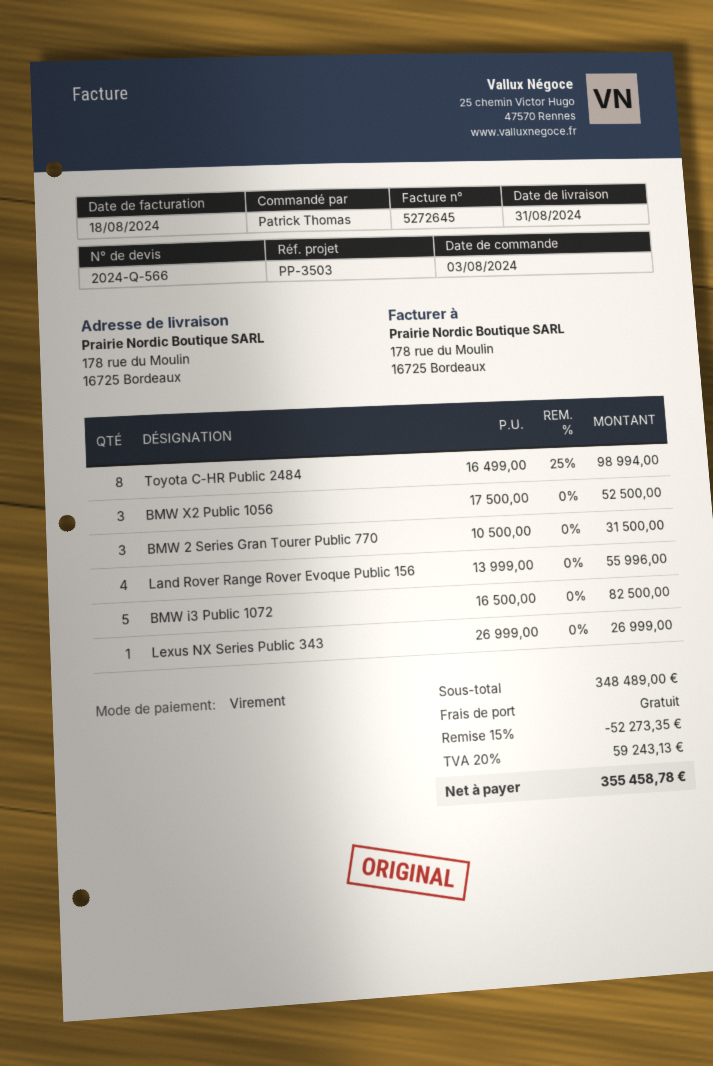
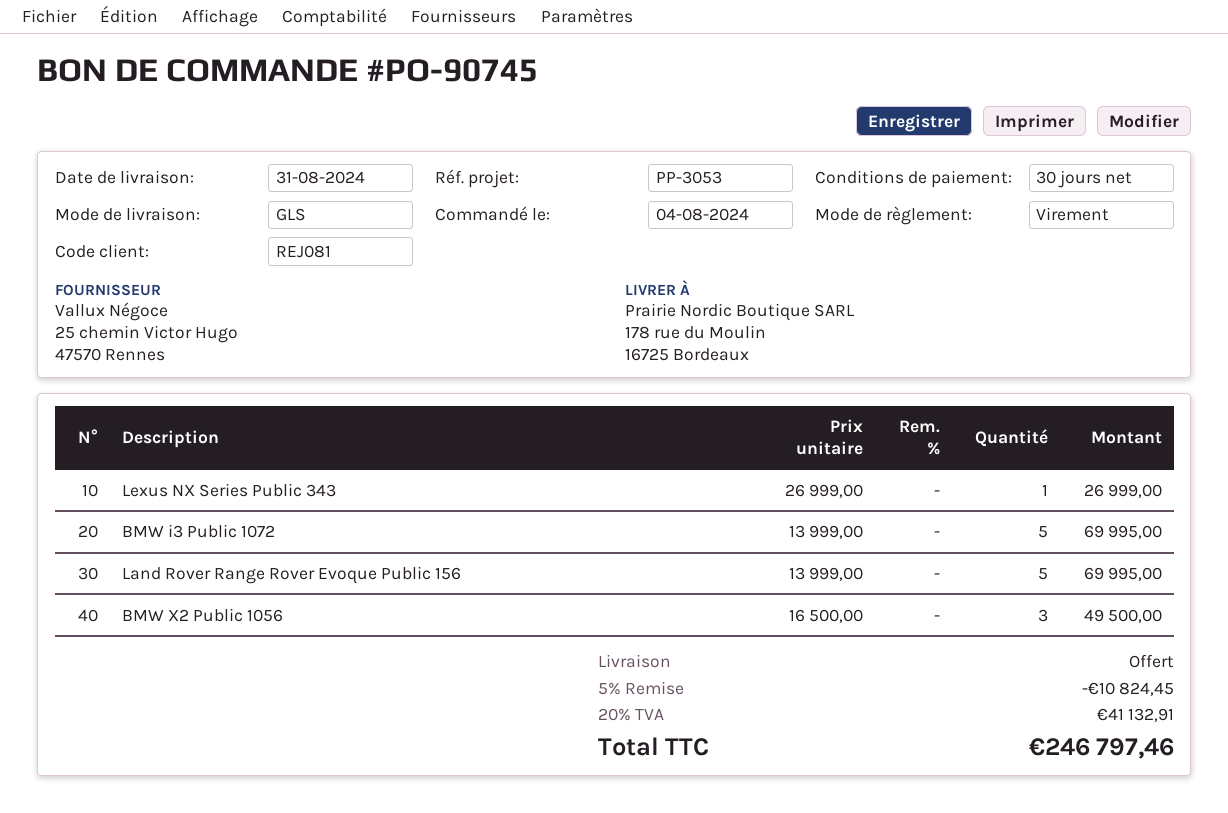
order date: 2024-08-03 -> 2024-08-04
reference: PP-3503 -> PP-3053
Toyota C-HR Public 2484: 8 x 16499.00 - 25% = 98994.00 -> none
BMW X2 Public 1056: 3 x 17500.00 = 52500.00 -> 3 x 16500.00 = 49500.00
BMW 2 Series Gran Tourer Public 770: 3 x 10500.00 = 31500.00 -> none
Land Rover Range Rover Evoque Public 156: 4 x 13999.00 = 55996.00 -> 5 x 13999.00 = 69995.00
BMW i3 Public 1072: 5 x 16500.00 = 82500.00 -> 5 x 13999.00 = 69995.00
discount: 15% = 52273.35 -> 5% = 10824.45
tax: 20% = 59243.13 -> 20% = 41132.91
total: 355458.78 -> 246797.46

